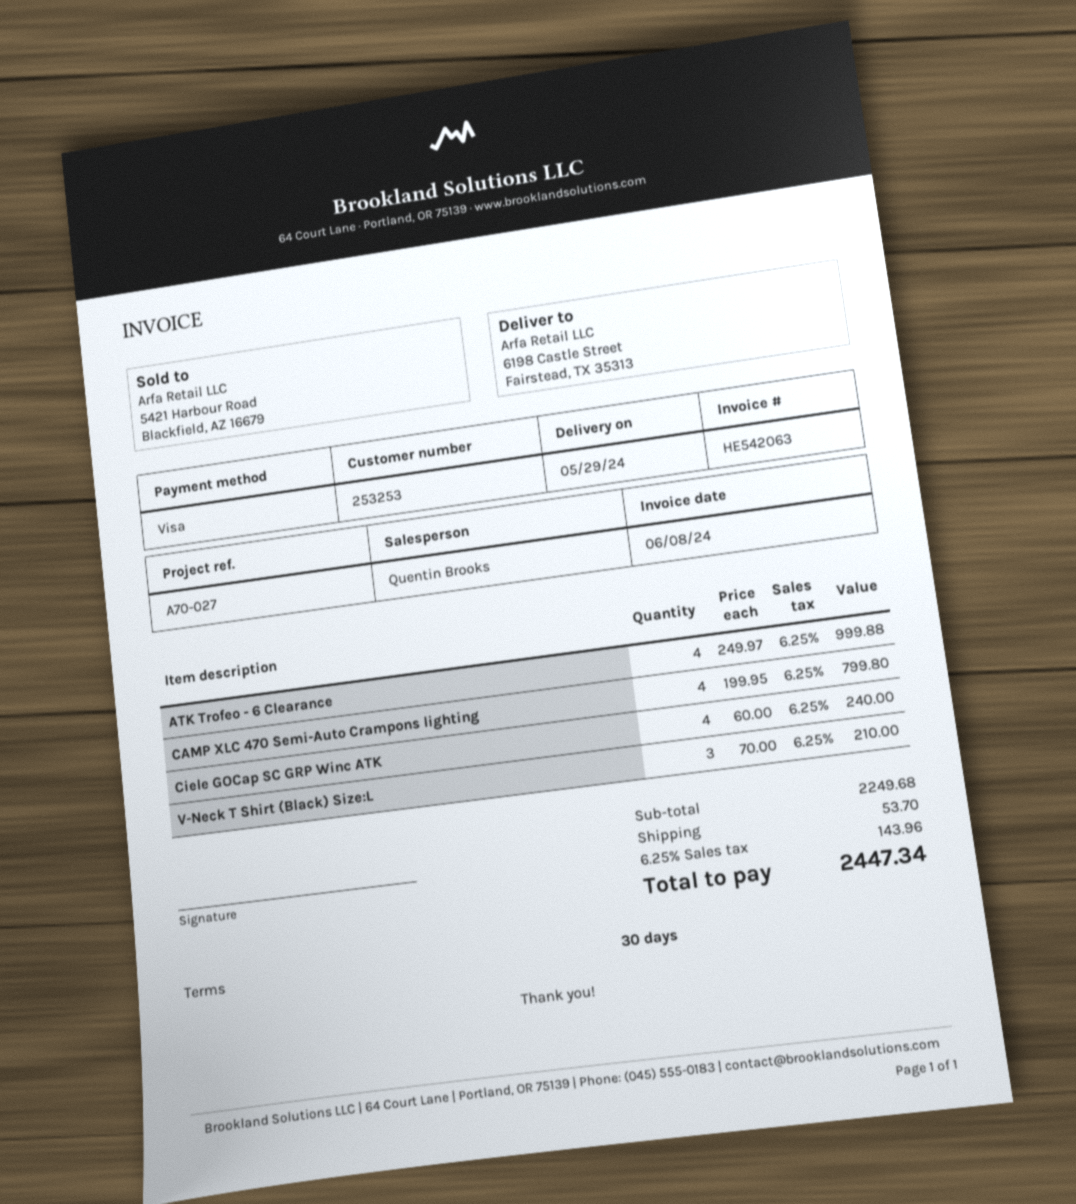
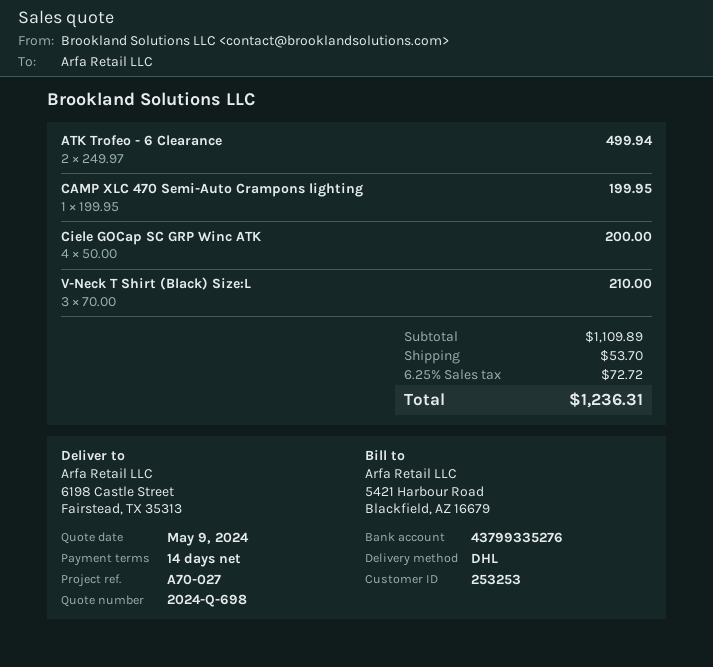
payment terms: 30 days -> 14 days
ATK Trofeo - 6 Clearance: 4 x 249.97 = 999.88 -> 2 x 249.97 = 499.94
CAMP XLC 470 Semi-Auto Crampons lighting: 4 x 199.95 = 799.80 -> 1 x 199.95 = 199.95
Ciele GOCap SC GRP Winc ATK: 4 x 60.00 = 240.00 -> 4 x 50.00 = 200.00
subtotal: 2249.68 -> 1109.89
tax: 6.25% = 143.96 -> 6.25% = 72.72
total: 2447.34 -> 1236.31

